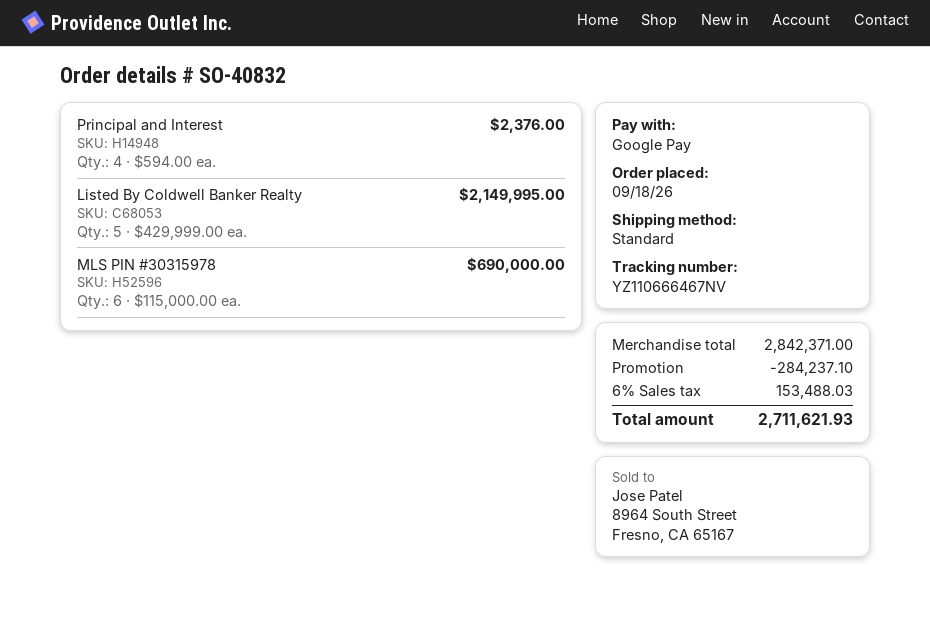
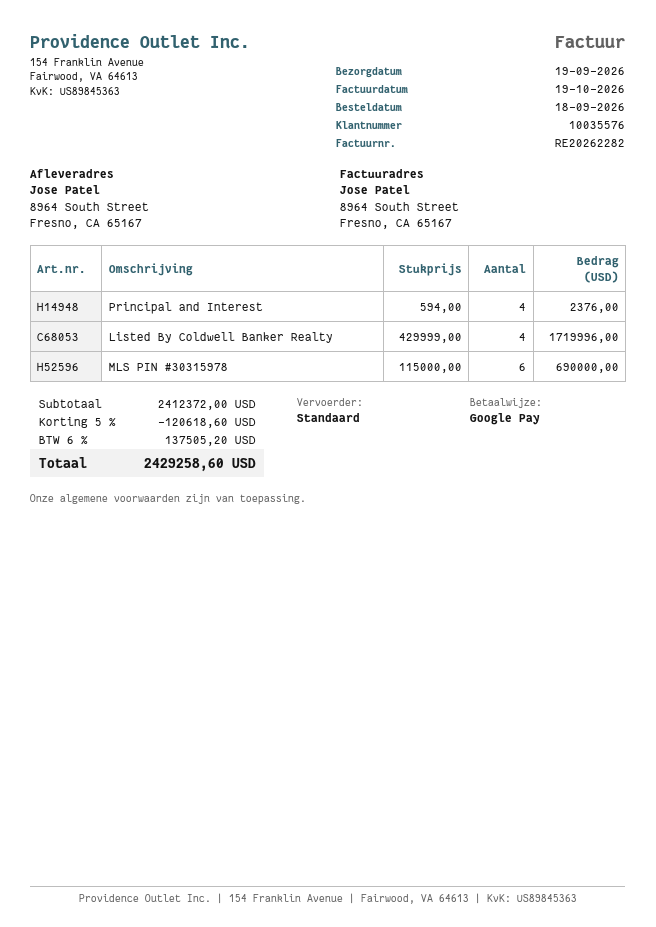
Listed By Coldwell Banker Realty: 5 x 429999.00 = 2149995.00 -> 4 x 429999.00 = 1719996.00
subtotal: 2842371.00 -> 2412372.00
discount: 284237.10 -> 120618.60
tax: 6% = 153488.03 -> 6% = 137505.20
total: 2711621.93 -> 2429258.60

